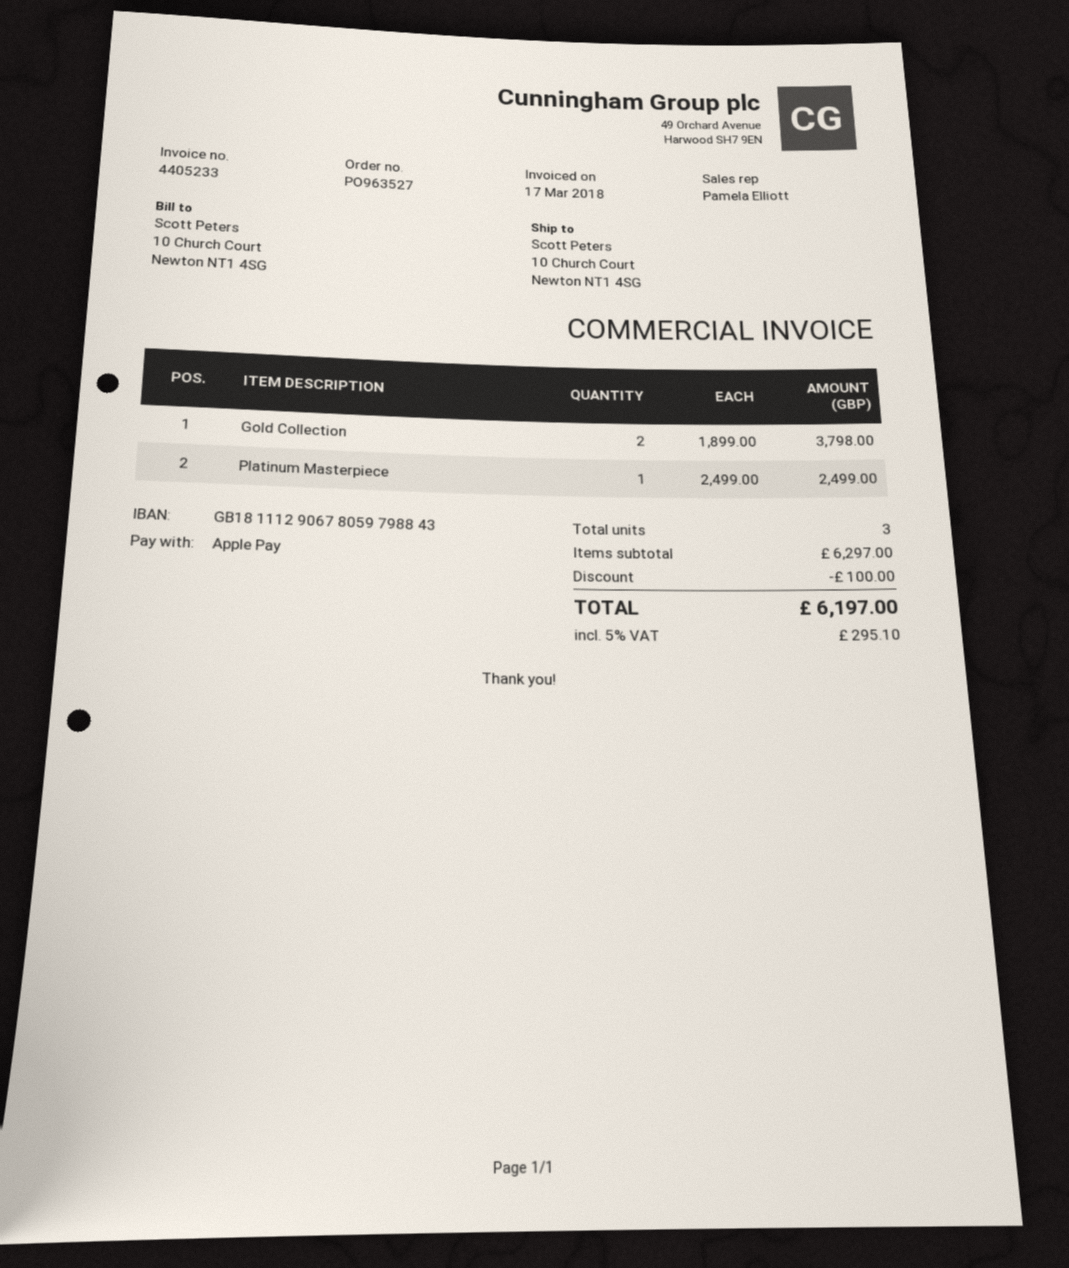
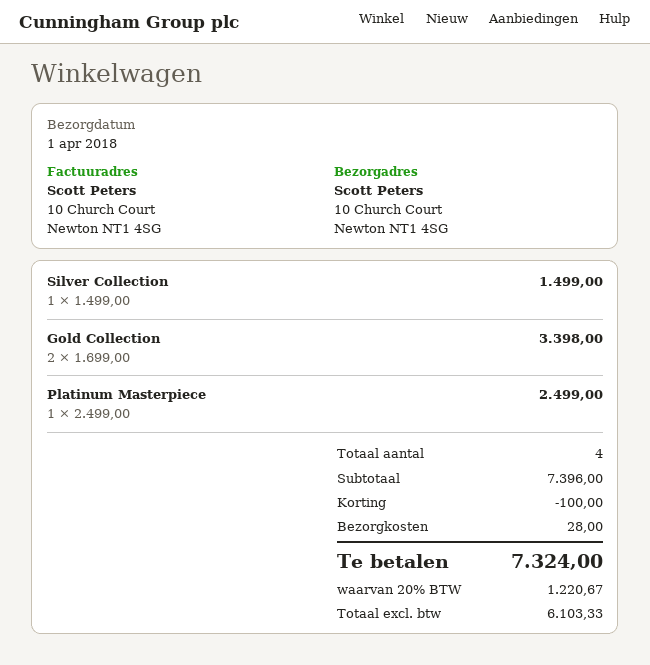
Gold Collection: 2 x 1899.00 = 3798.00 -> 2 x 1699.00 = 3398.00
Silver Collection: none -> 1 x 1499.00 = 1499.00
total quantity: 3 -> 4
subtotal: 6297.00 -> 7396.00
shipping: none -> 28.00
tax: 5% = 295.10 -> 20% = 1220.67
total: 6197.00 -> 7324.00

